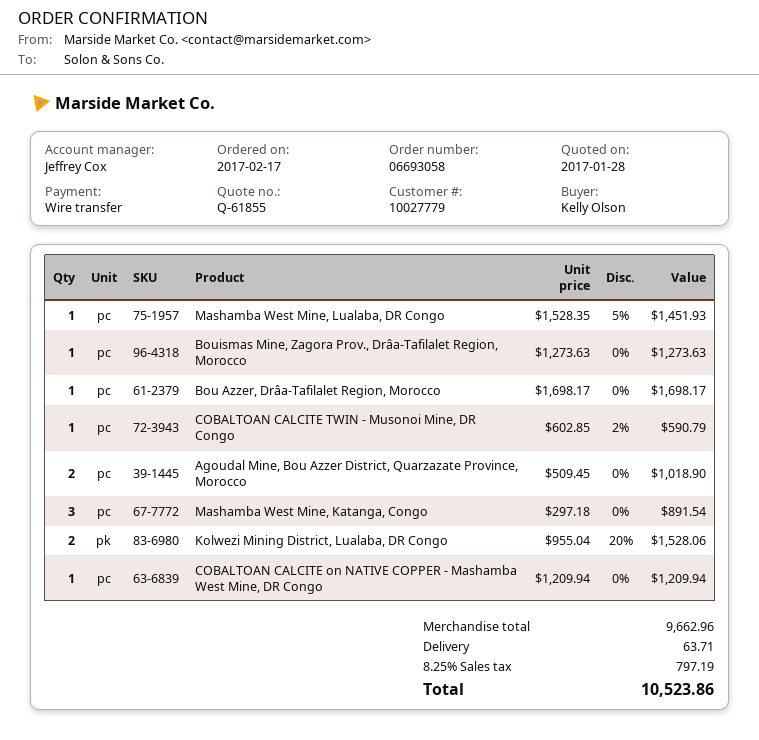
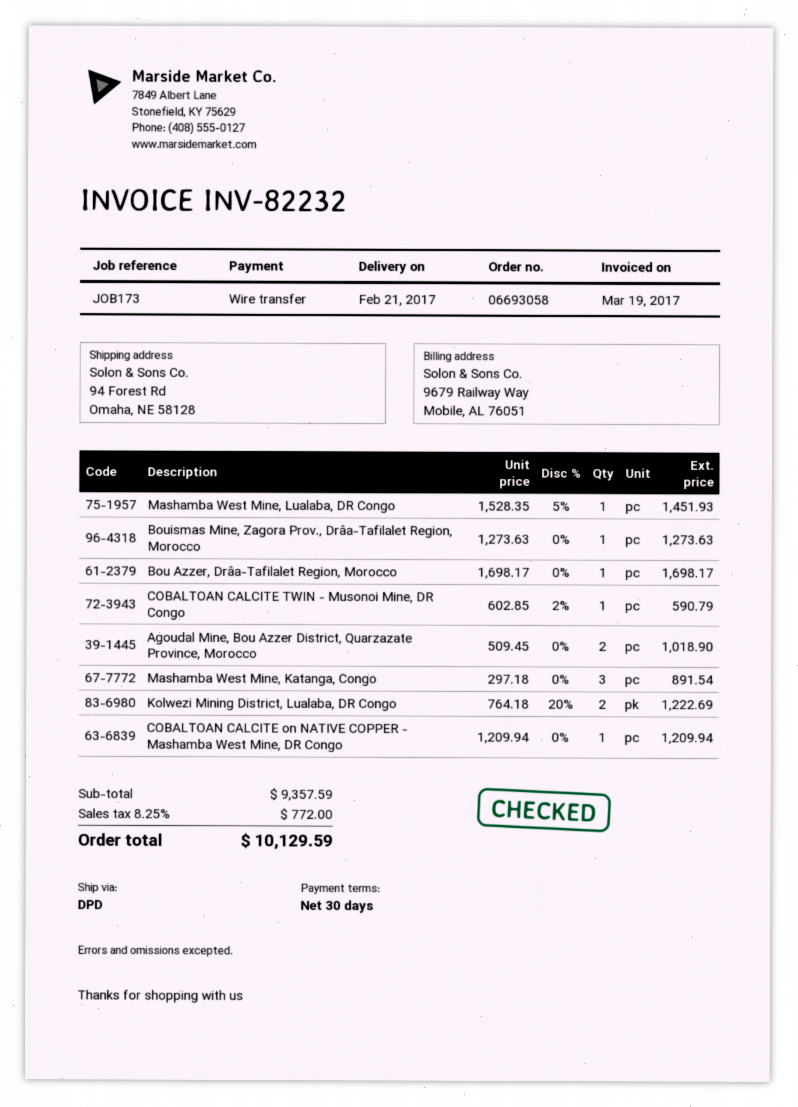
Kolwezi Mining District, Lualaba, DR Congo: 2 x 955.04 - 20% = 1528.06 -> 2 x 764.18 - 20% = 1222.69
subtotal: 9662.96 -> 9357.59
shipping: 63.71 -> none
tax: 8.25% = 797.19 -> 8.25% = 772.00
total: 10523.86 -> 10129.59

